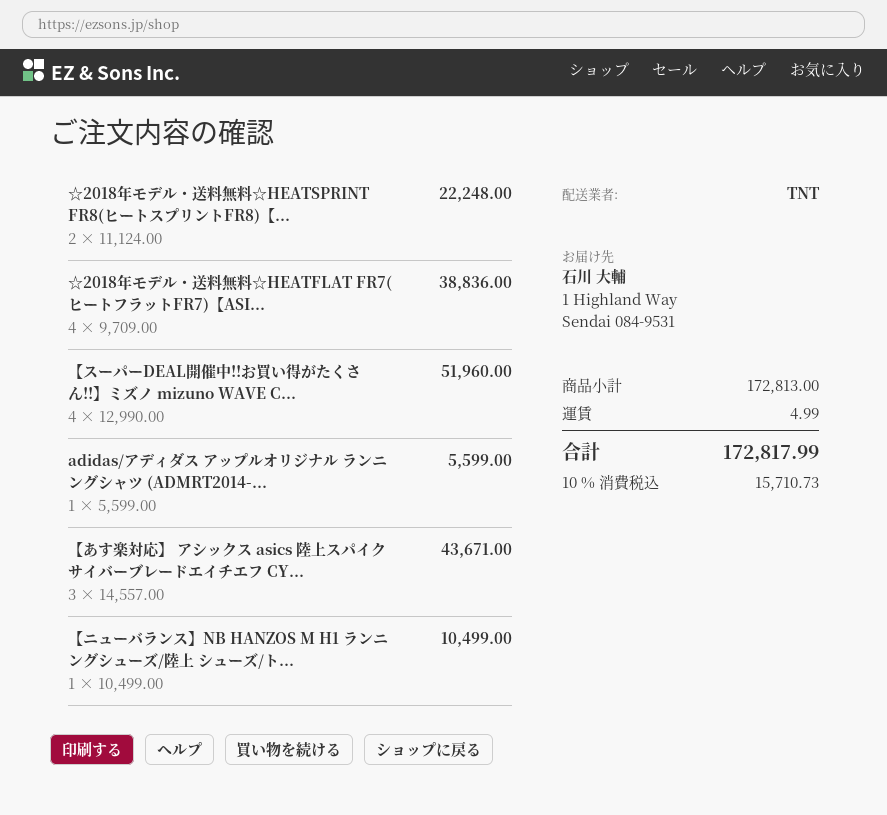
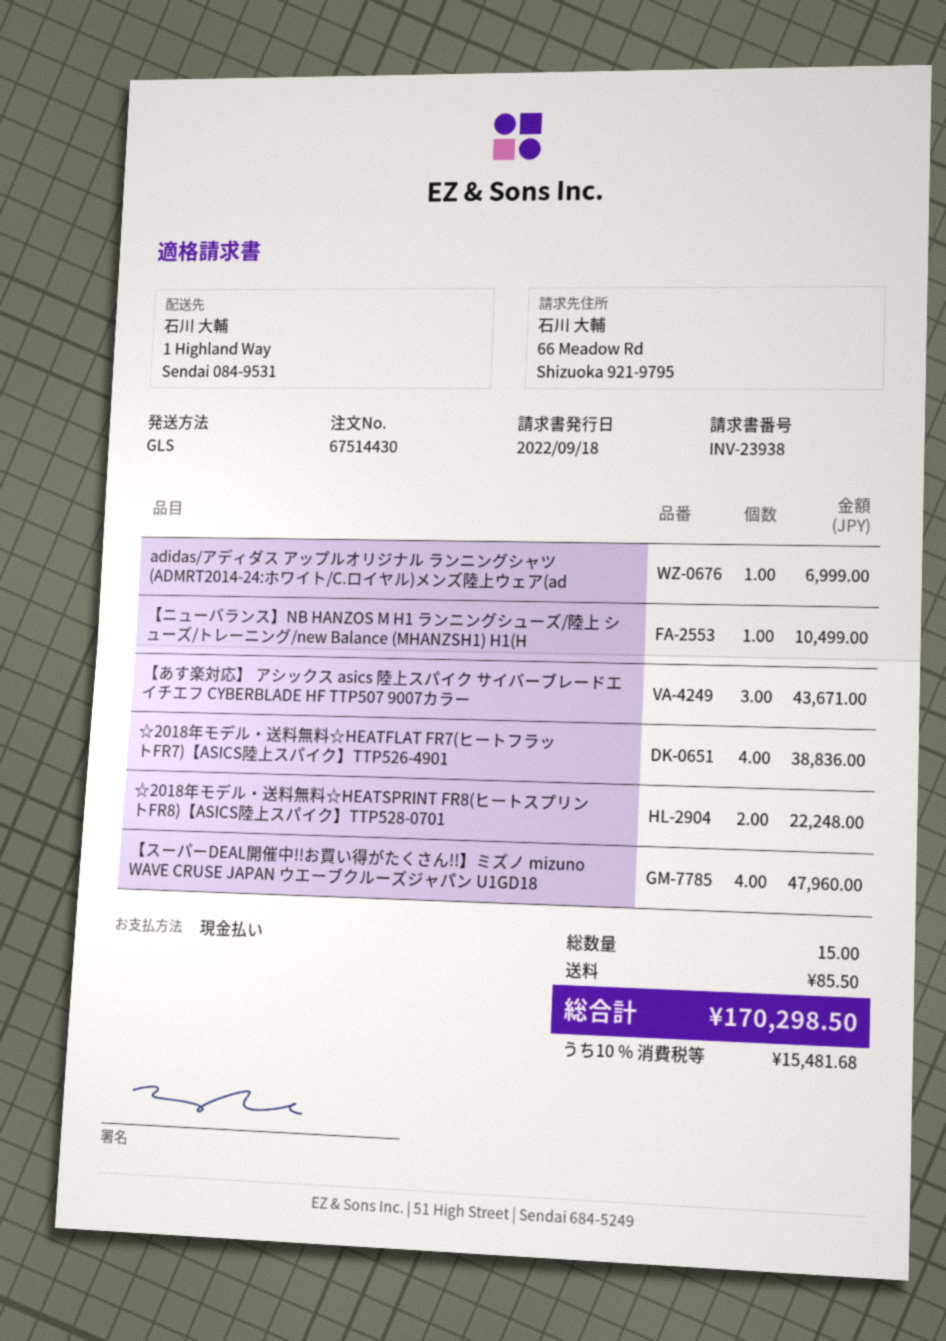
shipping method: TNT -> GLS
【スーパーDEAL開催中!!お買い得がたくさん!!】ミズノ mizuno WAVE C...: 4 for 51960.00 -> 4 for 47960.00
adidas/アディダス アップルオリジナル ランニングシャツ (ADMRT2014-...: 1 for 5599.00 -> 1 for 6999.00
shipping: 4.99 -> 85.50
tax: 10% = 15710.73 -> 10% = 15481.68
total: 172817.99 -> 170298.50

